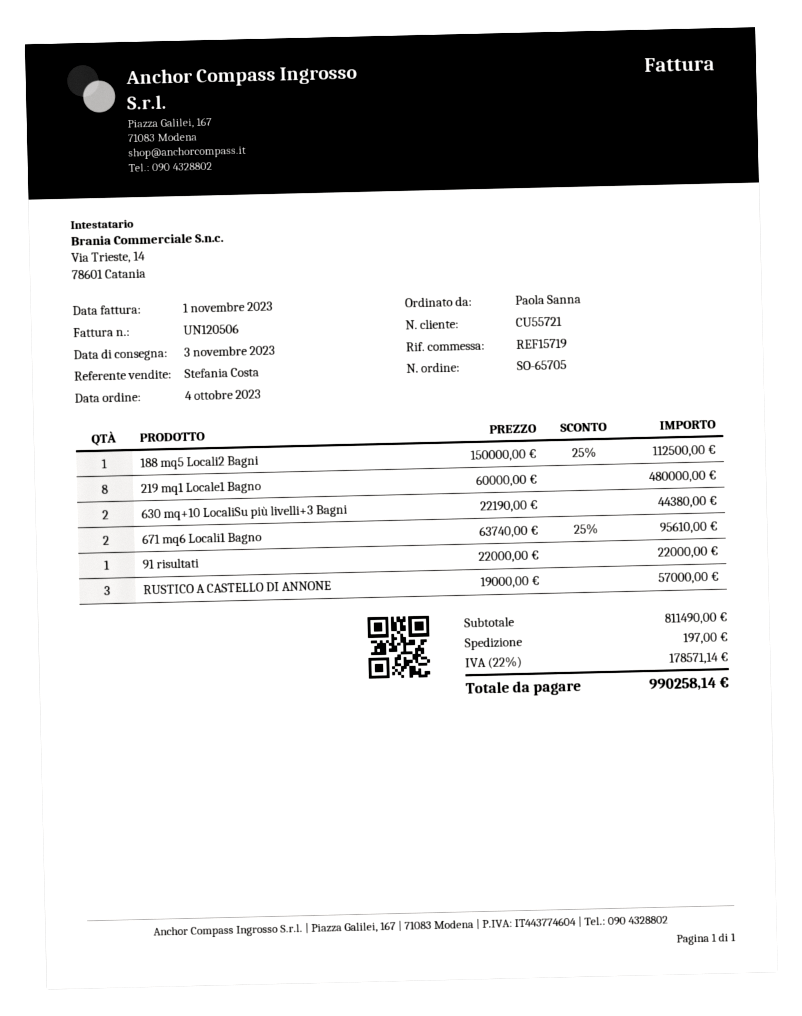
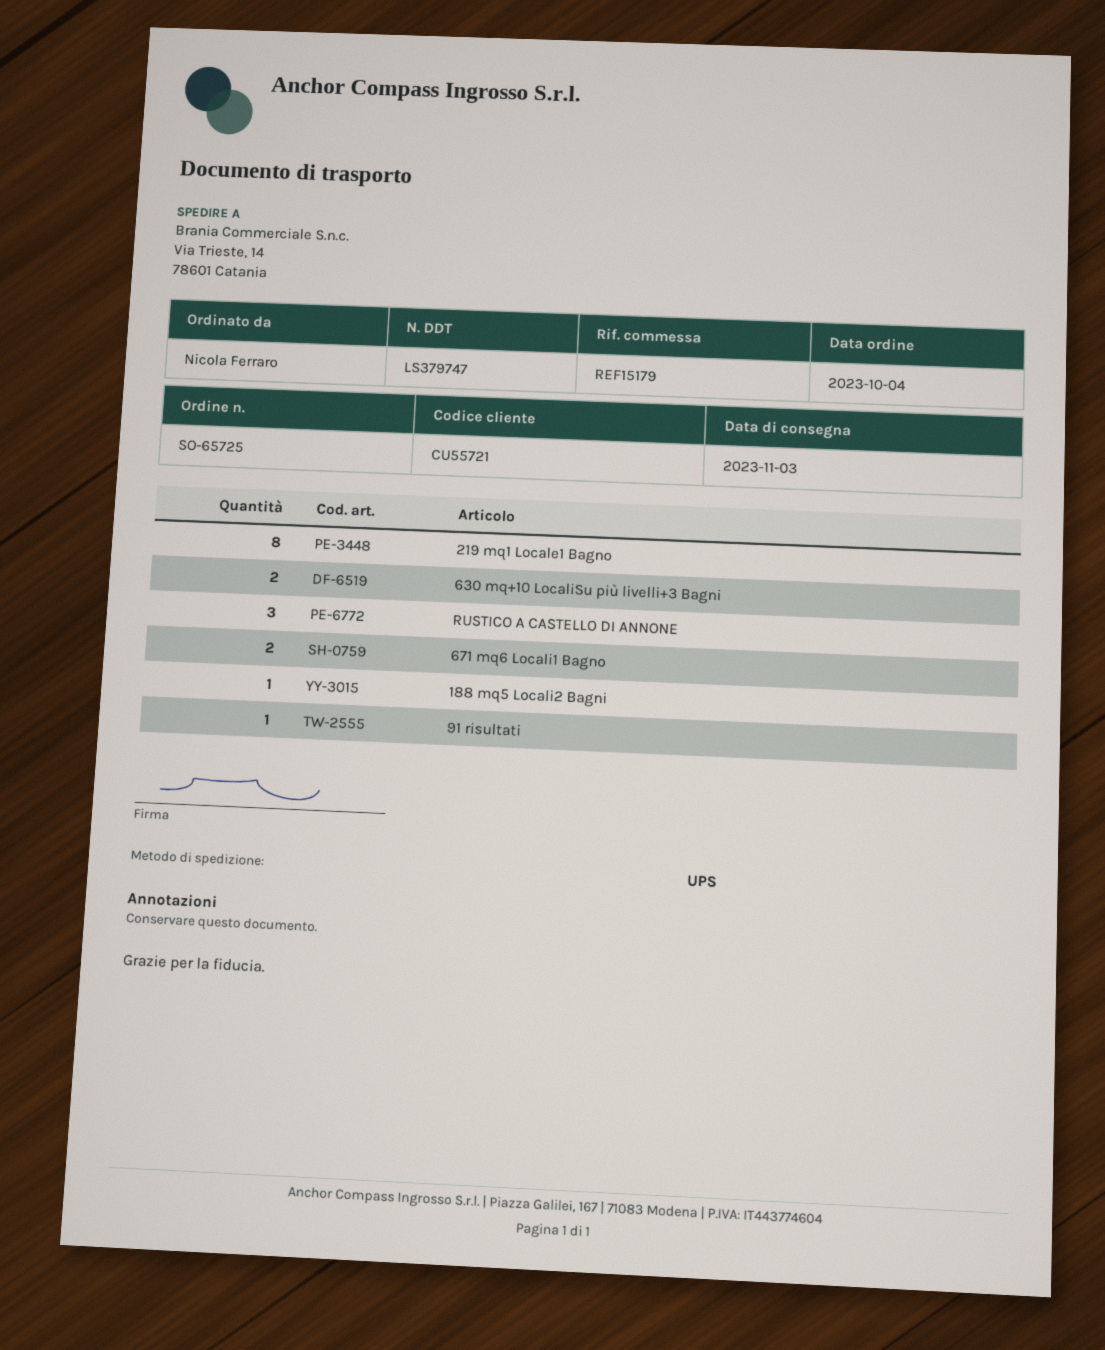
order number: SO-65705 -> SO-65725
reference: REF15719 -> REF15179
ordered by: Paola Sanna -> Nicola Ferraro

